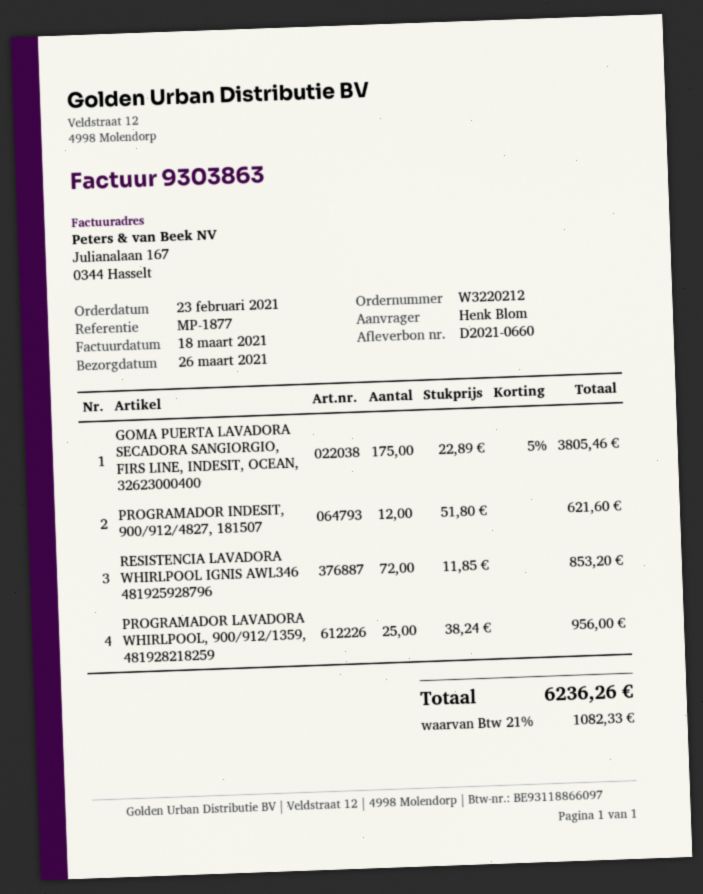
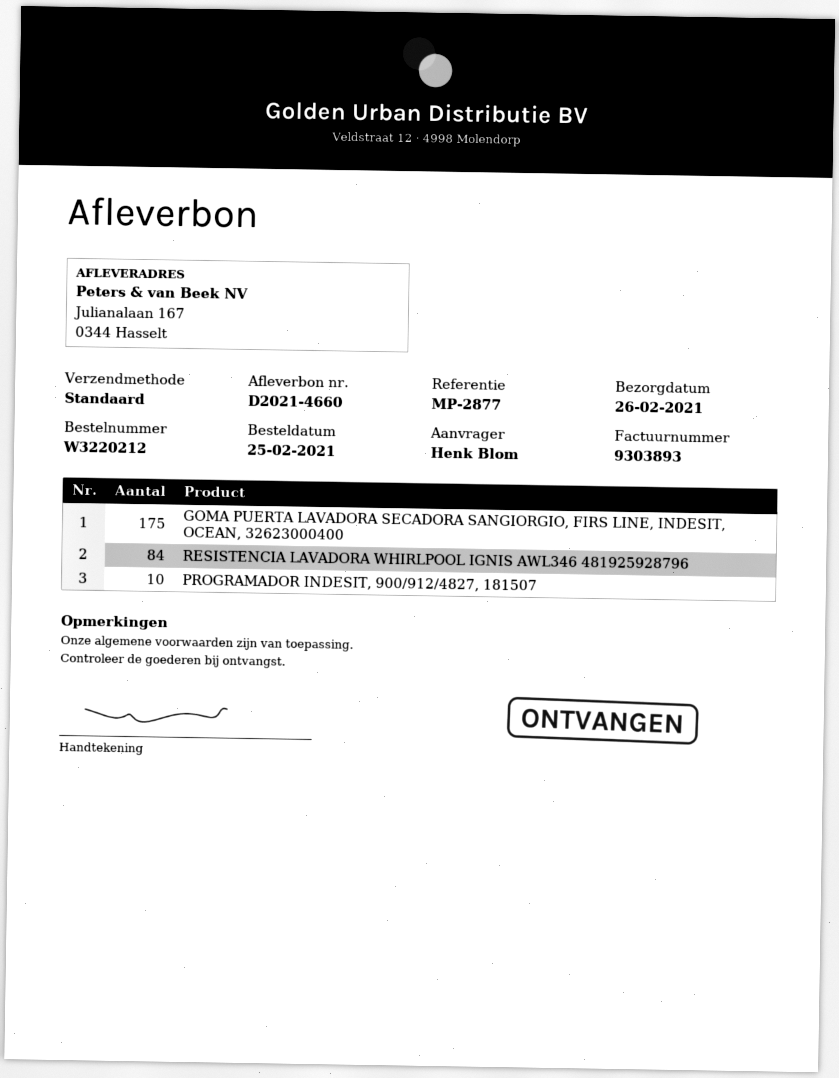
order date: 2021-02-23 -> 2021-02-25
delivery note number: D2021-0660 -> D2021-4660
delivery date: 2021-03-26 -> 2021-02-26
invoice number: 9303863 -> 9303893
reference: MP-1877 -> MP-2877
PROGRAMADOR INDESIT, 900/912/4827, 181507: 12 -> 10
RESISTENCIA LAVADORA WHIRLPOOL IGNIS AWL346 481925928796: 72 -> 84
PROGRAMADOR LAVADORA WHIRLPOOL, 900/912/1359, 481928218259: 25 -> none

